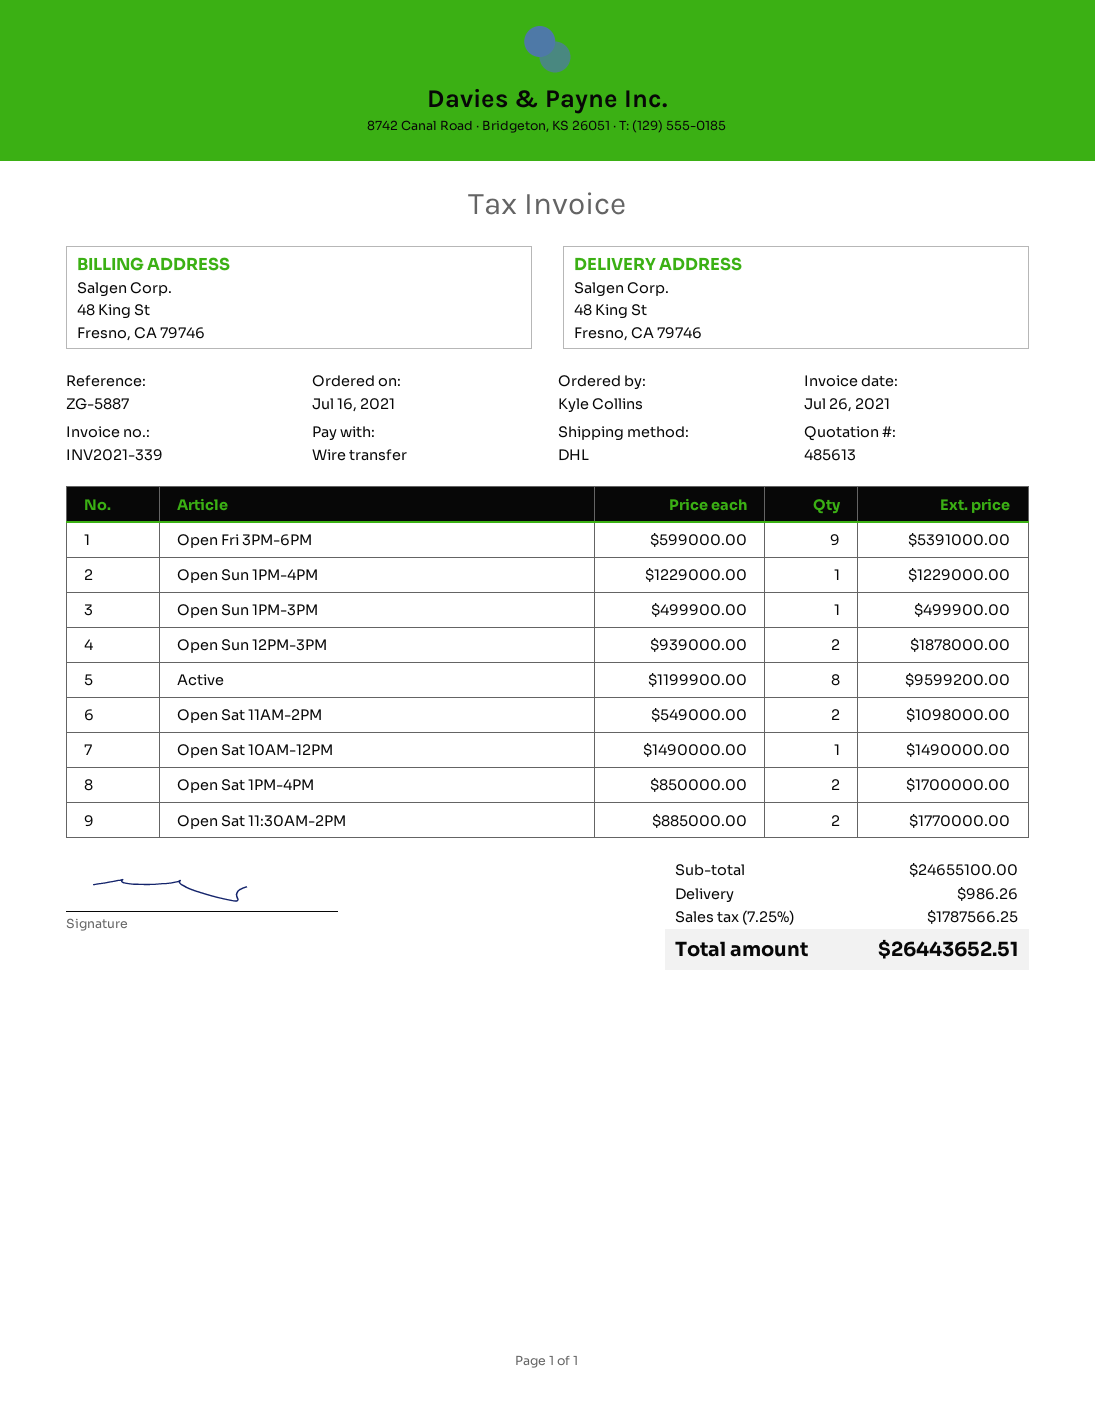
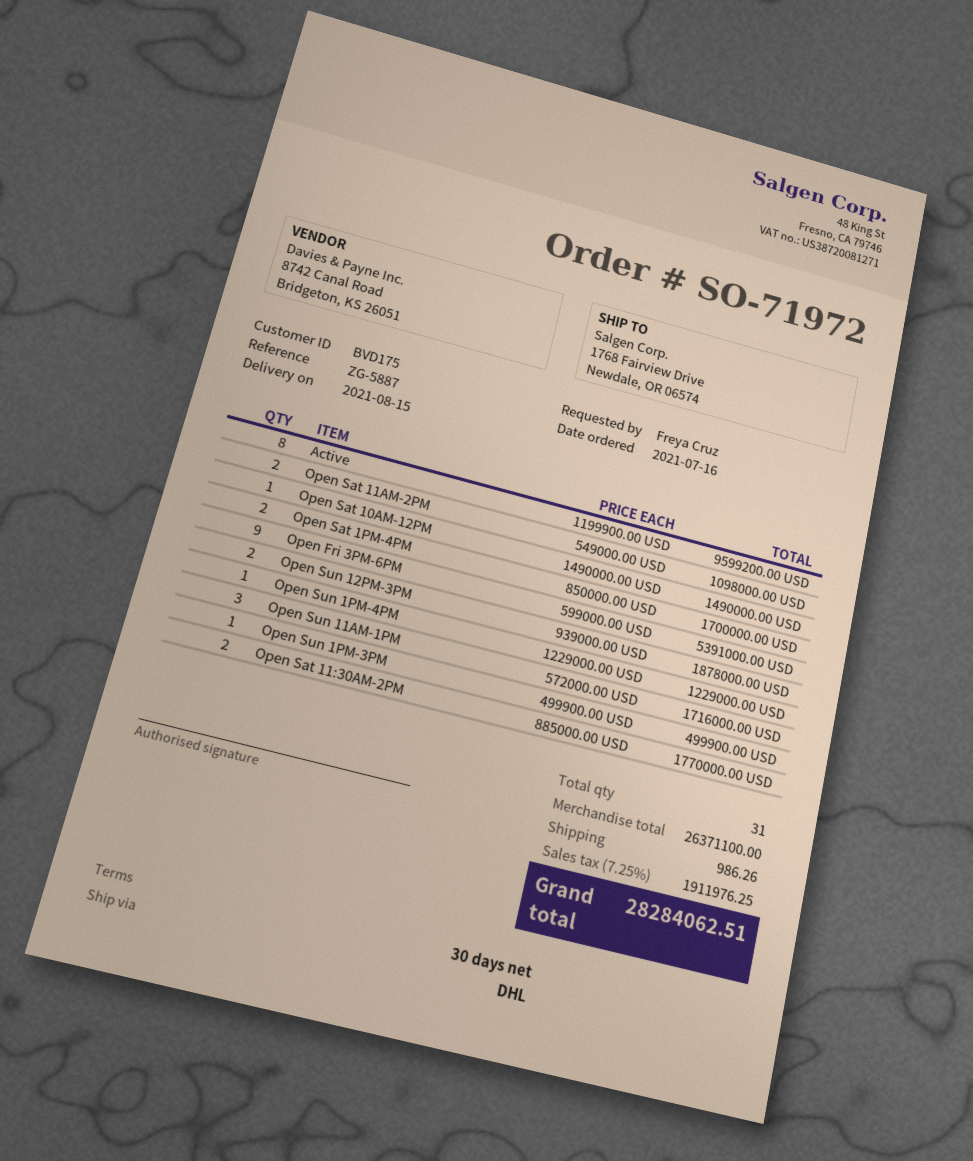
ordered by: Kyle Collins -> Freya Cruz
ship to: 48 King St, Fresno, CA 79746 -> 1768 Fairview Drive, Newdale, OR 06574
Open Sun 11AM-1PM: none -> 3 x 572000.00 = 1716000.00
subtotal: 24655100.00 -> 26371100.00
tax: 7.25% = 1787566.25 -> 7.25% = 1911976.25
total: 26443652.51 -> 28284062.51

